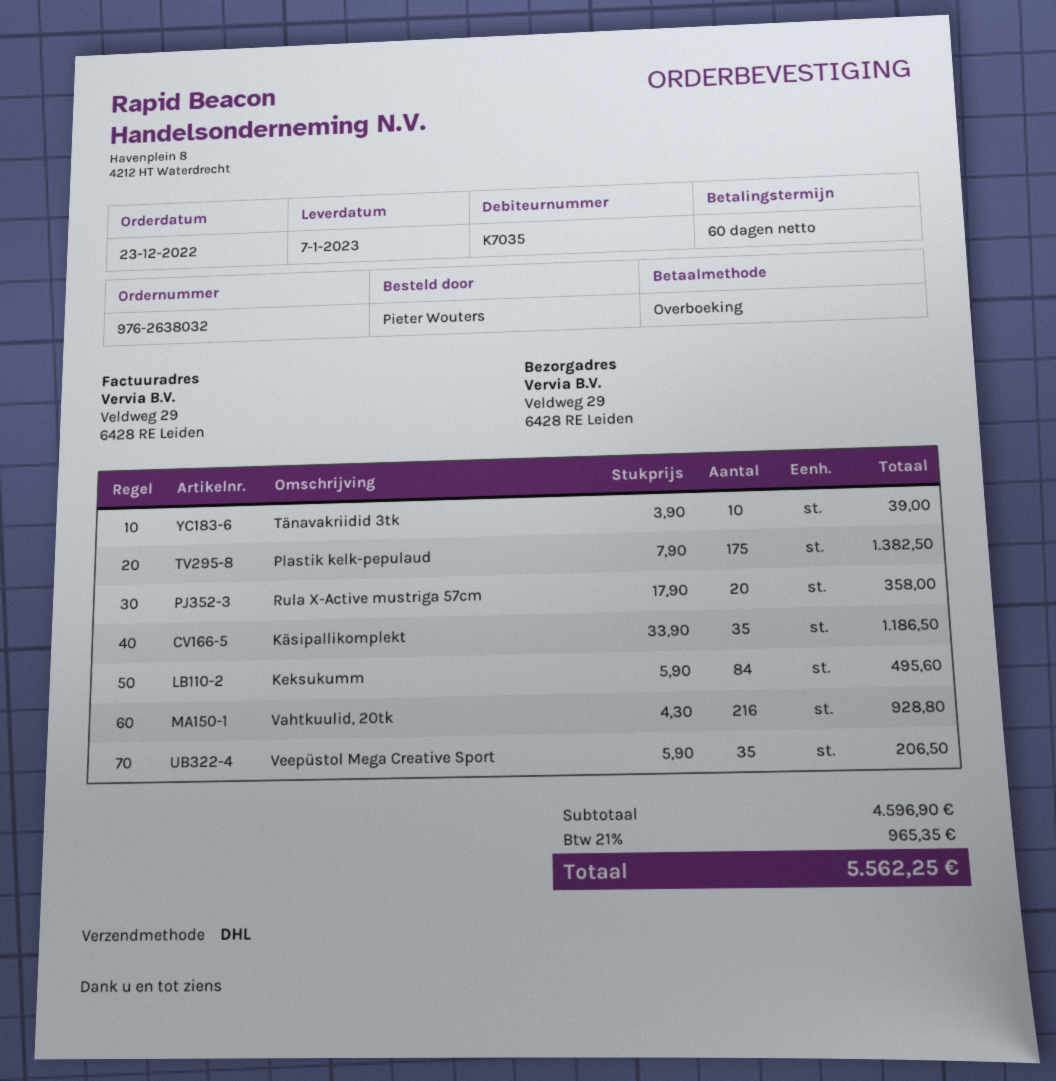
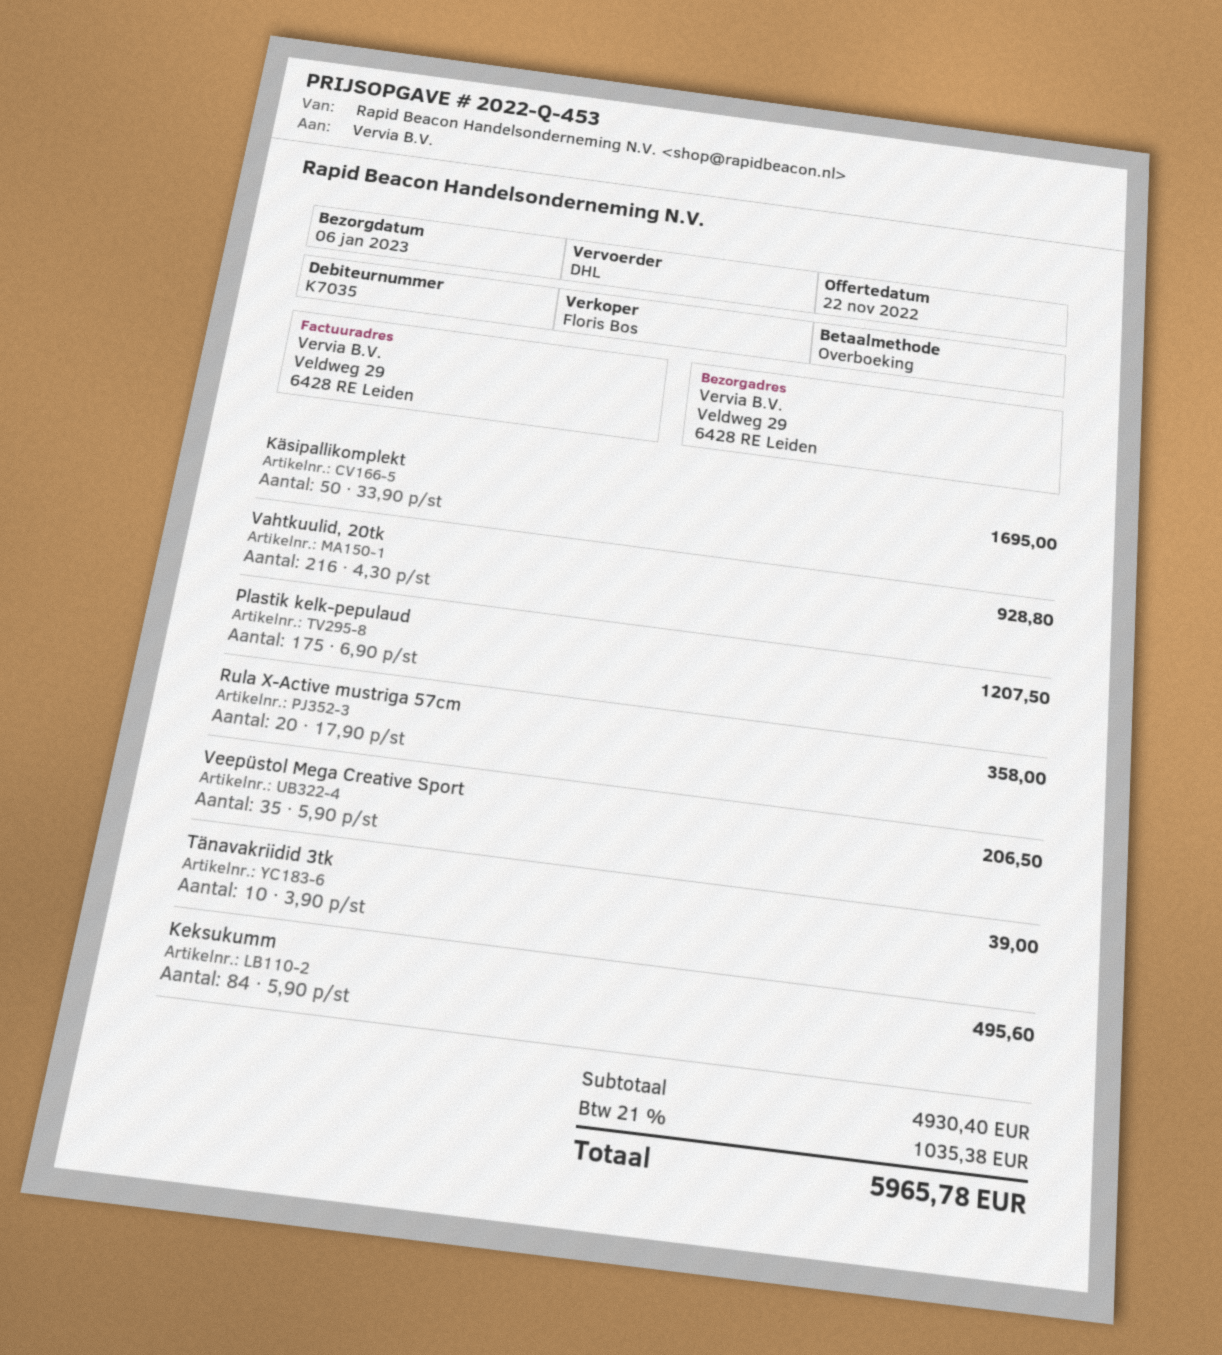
delivery date: 2023-01-07 -> 2023-01-06
Plastik kelk-pepulaud: 175 x 7.90 = 1382.50 -> 175 x 6.90 = 1207.50
Käsipallikomplekt: 35 x 33.90 = 1186.50 -> 50 x 33.90 = 1695.00
subtotal: 4596.90 -> 4930.40
tax: 21% = 965.35 -> 21% = 1035.38
total: 5562.25 -> 5965.78

